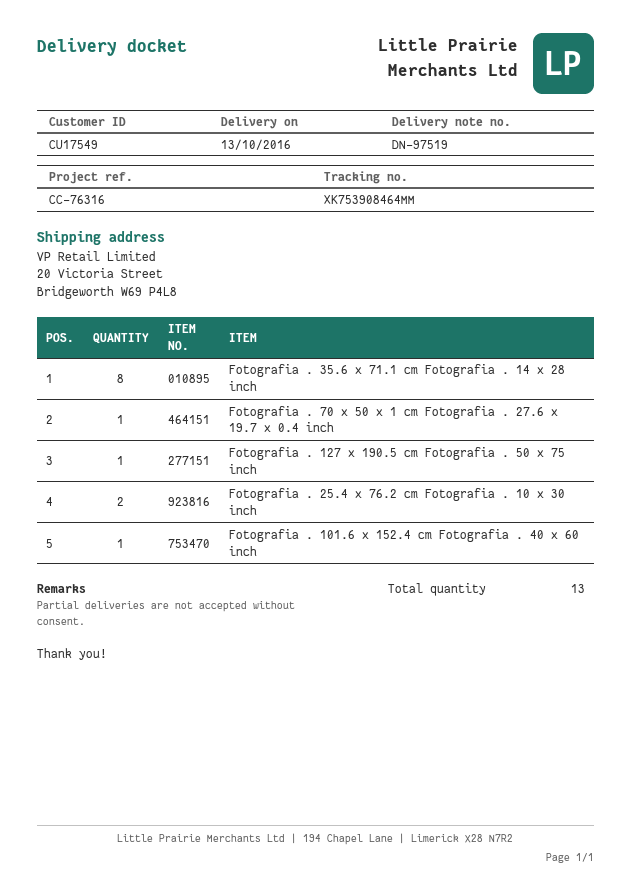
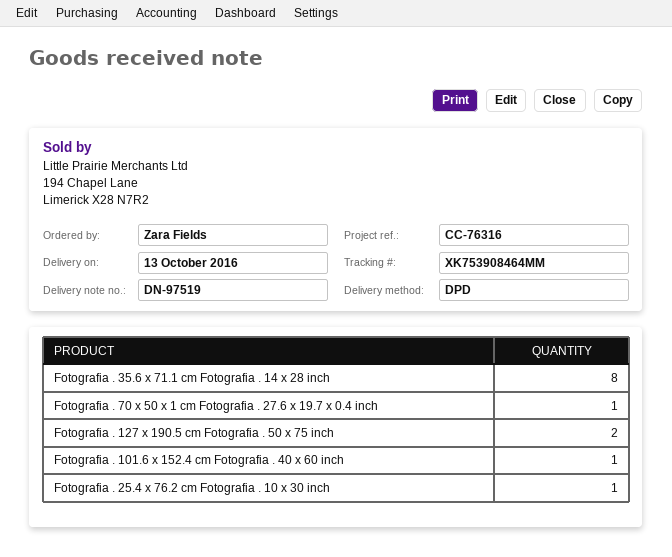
Fotografia . 127 x 190.5 cm Fotografia . 50 x 75 inch: 1 -> 2
Fotografia . 25.4 x 76.2 cm Fotografia . 10 x 30 inch: 2 -> 1

